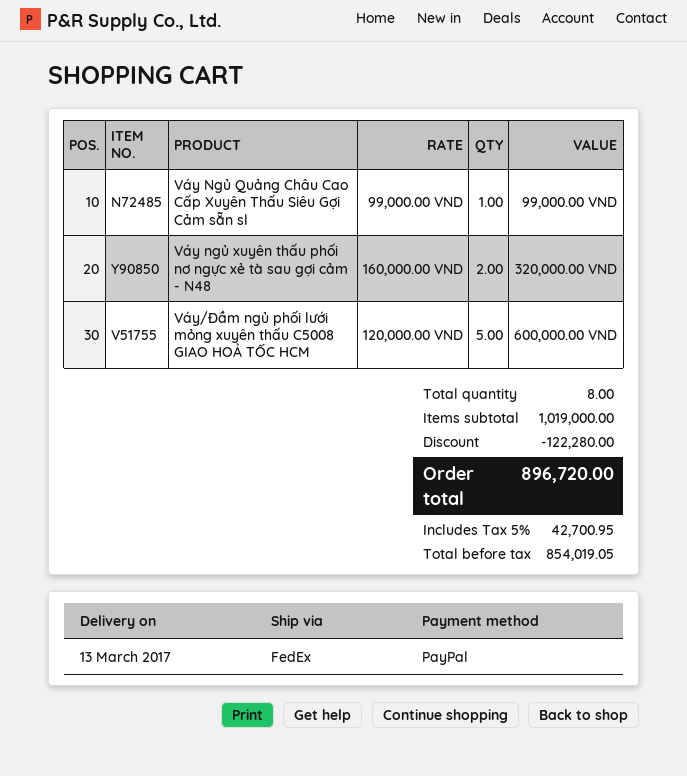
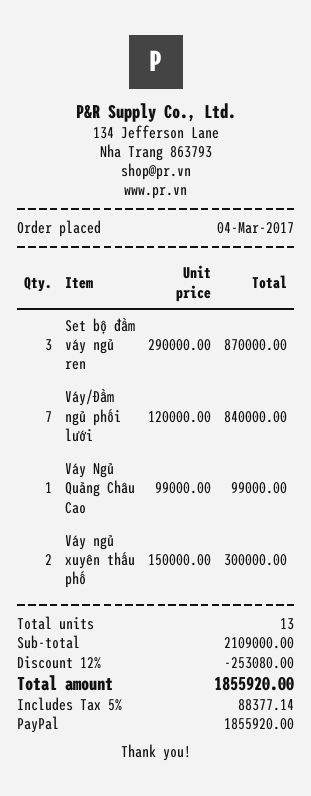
Váy ngủ xuyên thấu phối nơ ngực xẻ tà sau gợi cảm - N48: 2 x 160000.00 = 320000.00 -> 2 x 150000.00 = 300000.00
Váy/Đầm ngủ phối lưới mỏng xuyên thấu C5008 GIAO HOẢ TỐC HCM: 5 x 120000.00 = 600000.00 -> 7 x 120000.00 = 840000.00
Set bộ đầm váy ngủ ren: none -> 3 x 290000.00 = 870000.00
total quantity: 8 -> 13
subtotal: 1019000.00 -> 2109000.00
discount: 122280.00 -> 253080.00
tax: 5% = 42700.95 -> 5% = 88377.14
total: 896720.00 -> 1855920.00

